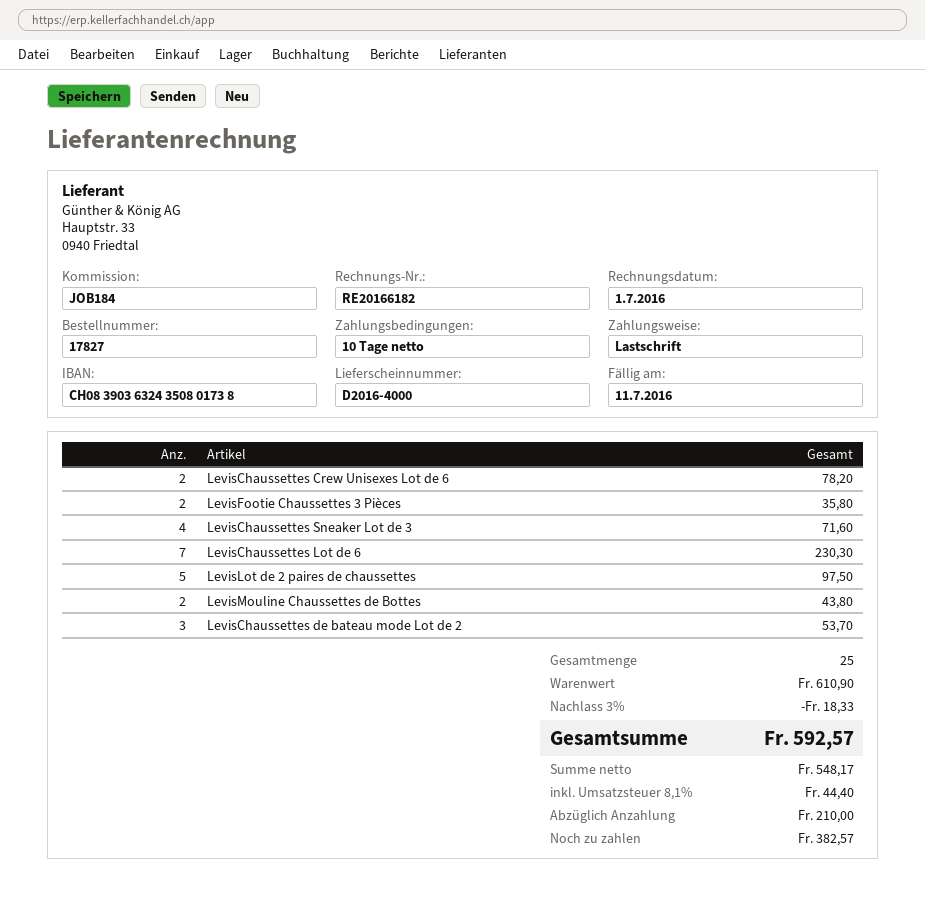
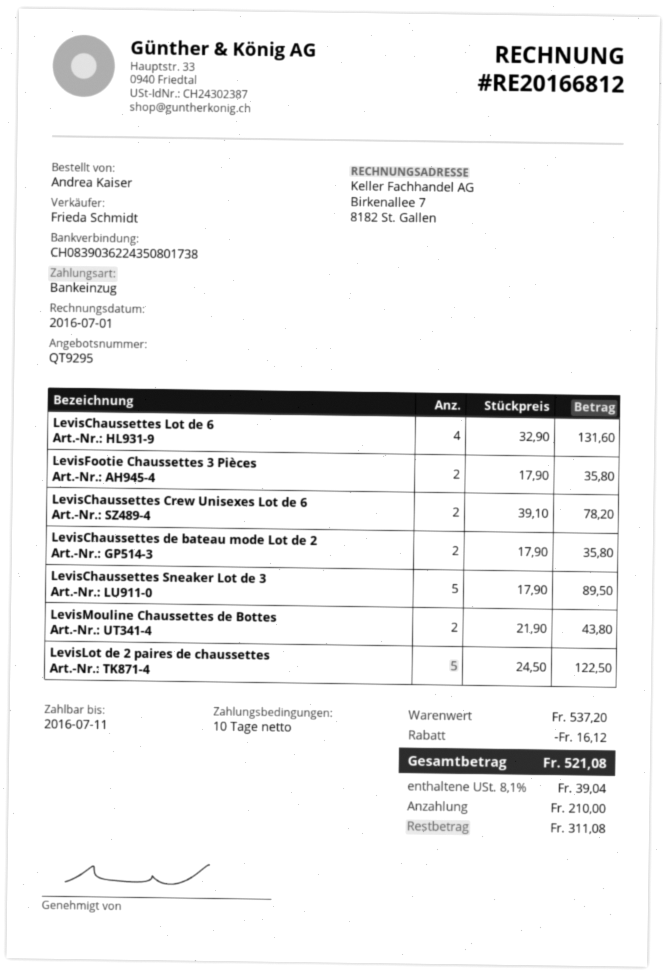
invoice number: RE20166182 -> RE20166812
bank account: CH0839036324350801738 -> CH0839036224350801738
LevisChaussettes Sneaker Lot de 3: 4 for 71.60 -> 5 for 89.50
LevisChaussettes Lot de 6: 7 for 230.30 -> 4 for 131.60
LevisLot de 2 paires de chaussettes: 5 for 97.50 -> 5 for 122.50
LevisChaussettes de bateau mode Lot de 2: 3 for 53.70 -> 2 for 35.80
subtotal: 610.90 -> 537.20
discount: 18.33 -> 16.12
tax: 8.1% = 44.40 -> 8.1% = 39.04
total: 592.57 -> 521.08
balance: 382.57 -> 311.08

